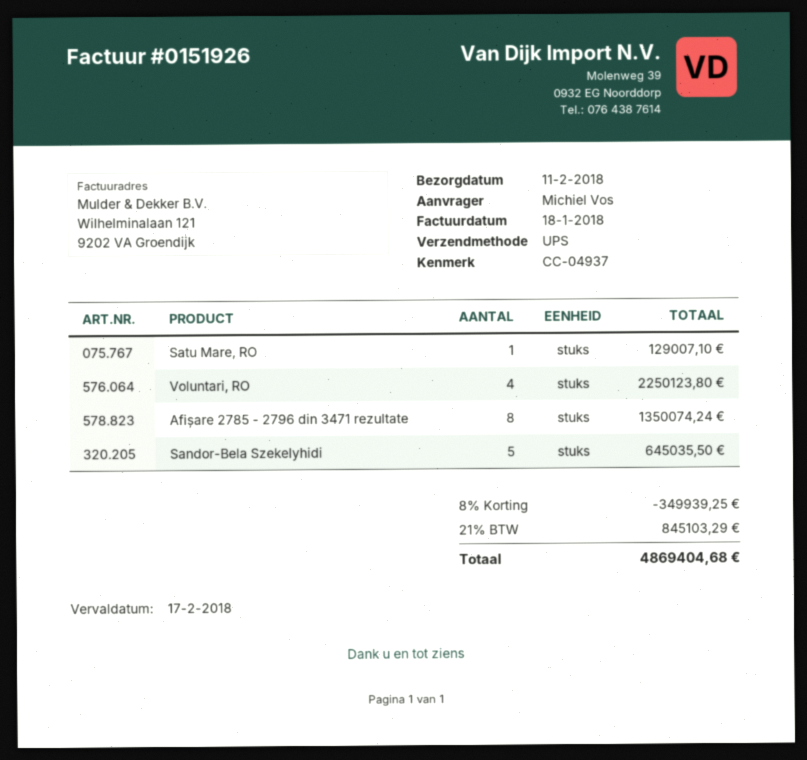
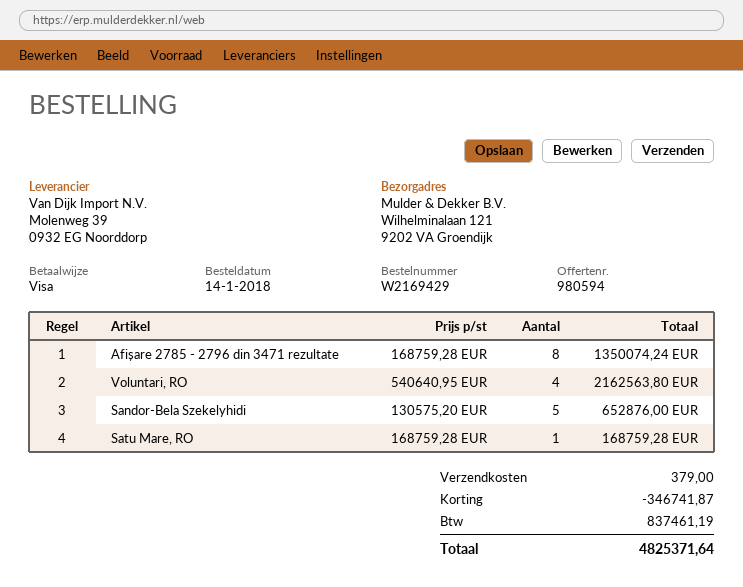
Satu Mare, RO: 1 for 129007.10 -> 1 for 168759.28
Voluntari, RO: 4 for 2250123.80 -> 4 for 2162563.80
Sandor-Bela Szekelyhidi: 5 for 645035.50 -> 5 for 652876.00
discount: 349939.25 -> 346741.87
shipping: none -> 379.00
tax: 845103.29 -> 837461.19
total: 4869404.68 -> 4825371.64

